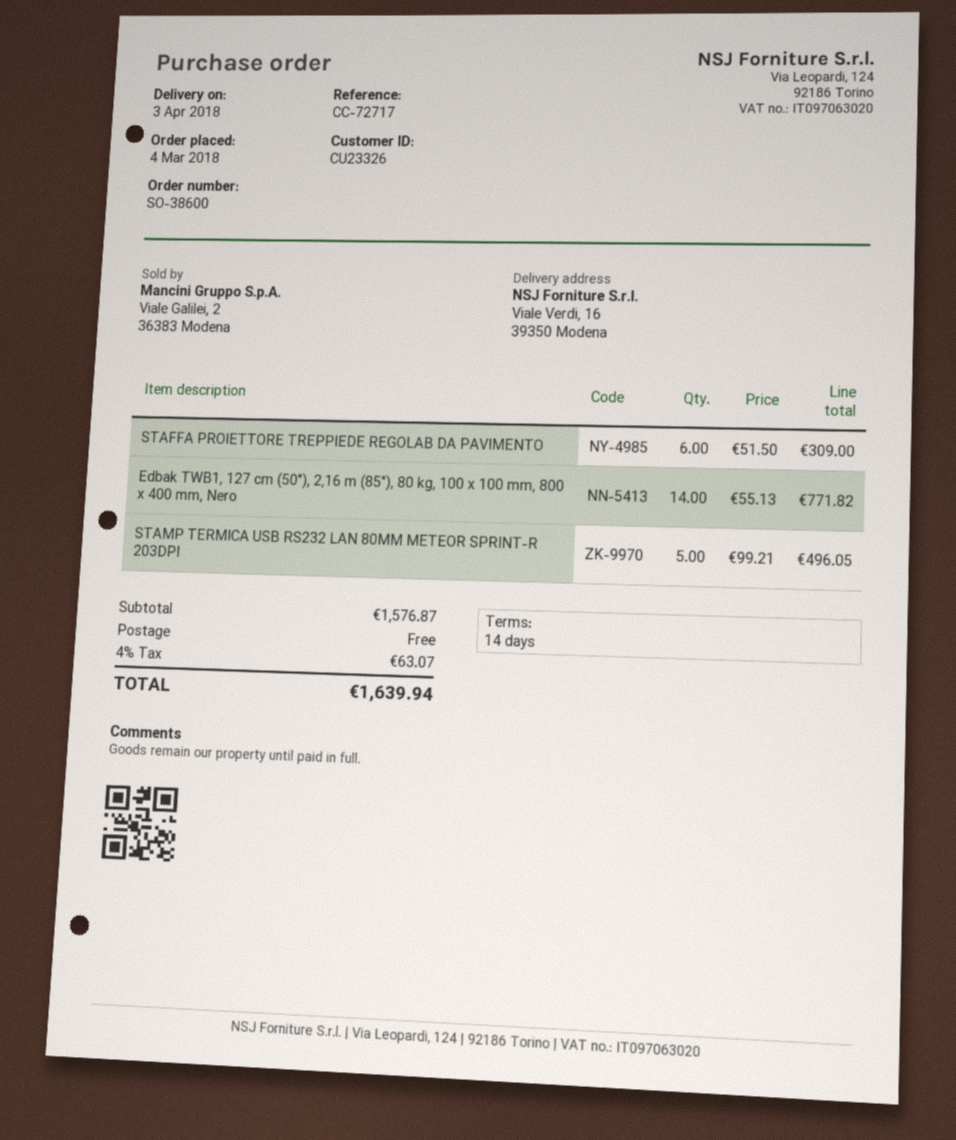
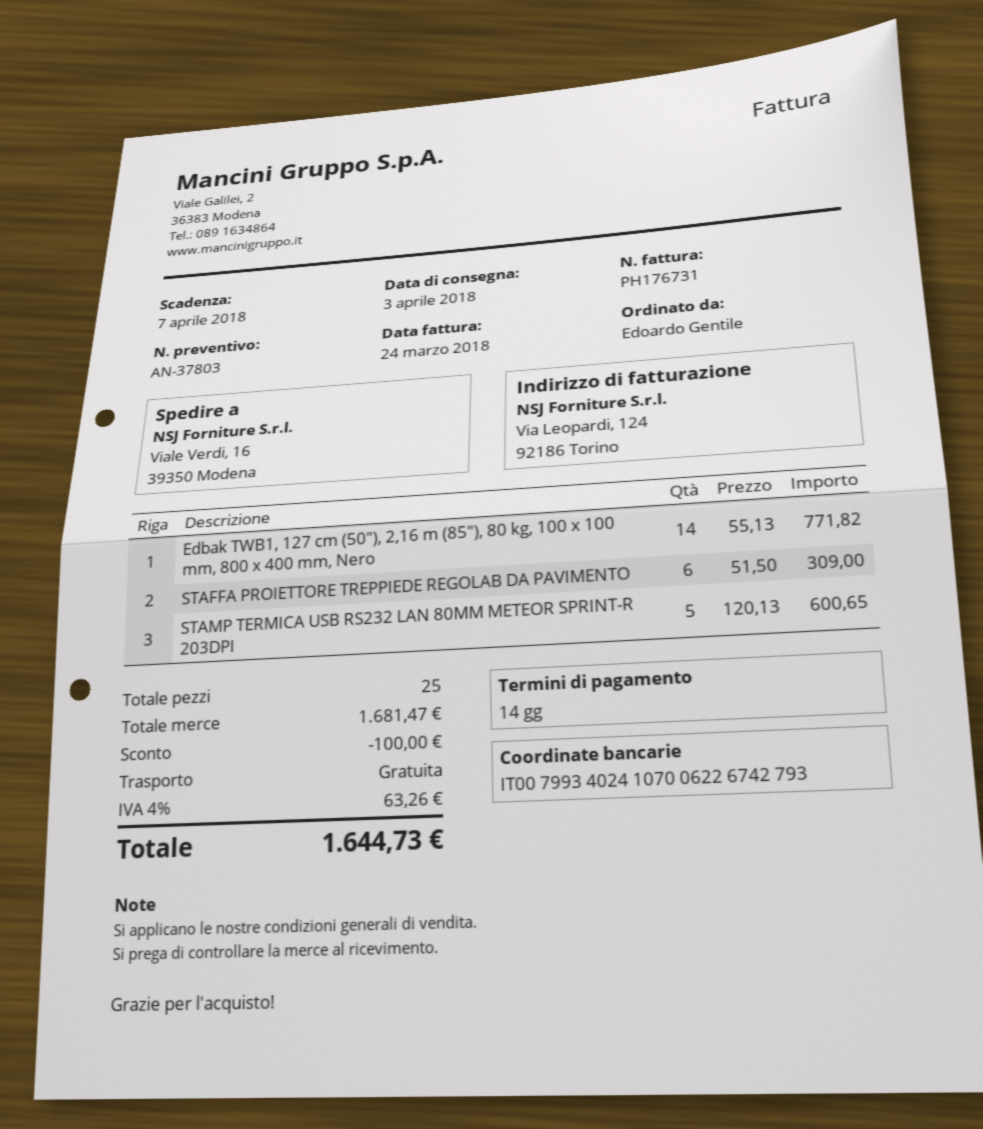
STAMP TERMICA USB RS232 LAN 80MM METEOR SPRINT-R 203DPI: 5 x 99.21 = 496.05 -> 5 x 120.13 = 600.65
subtotal: 1576.87 -> 1681.47
discount: none -> 100.00
tax: 4% = 63.07 -> 4% = 63.26
total: 1639.94 -> 1644.73

